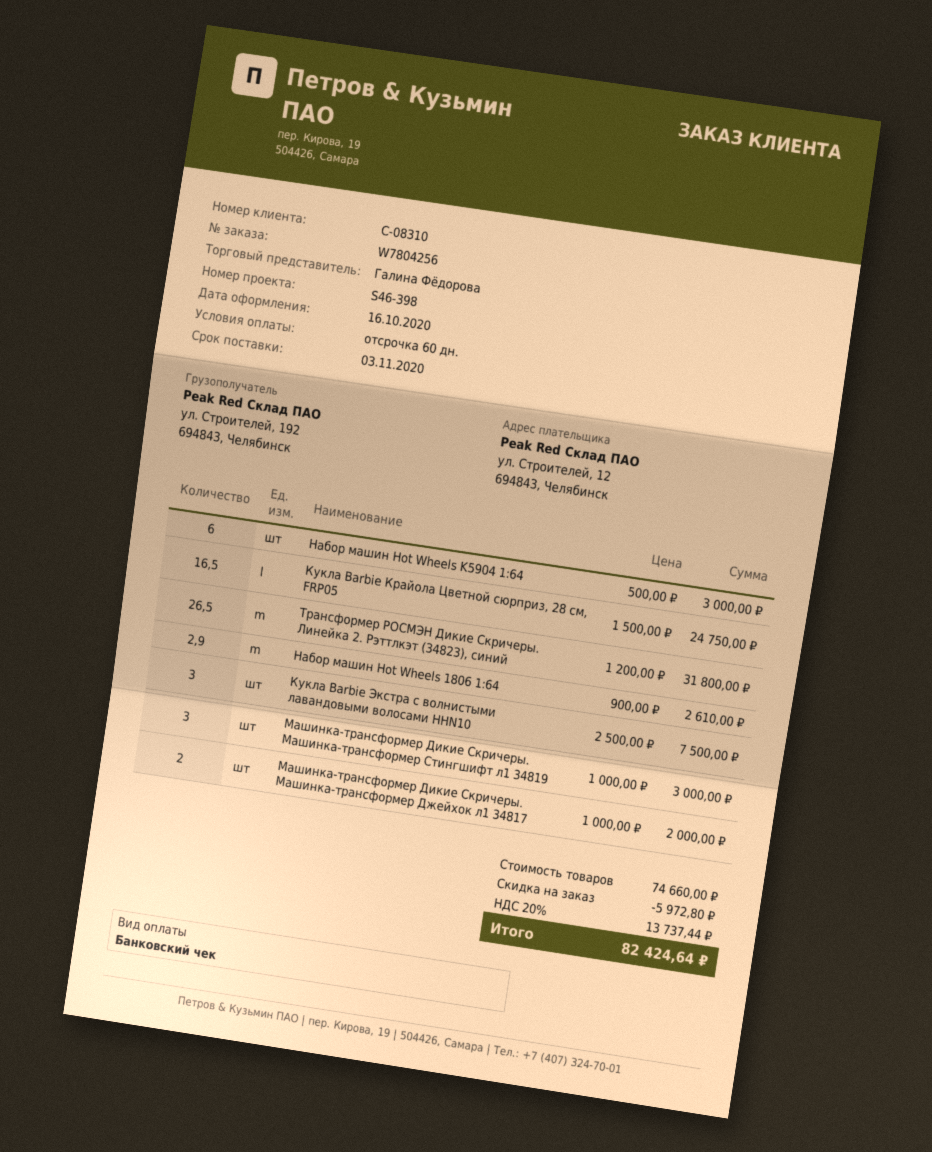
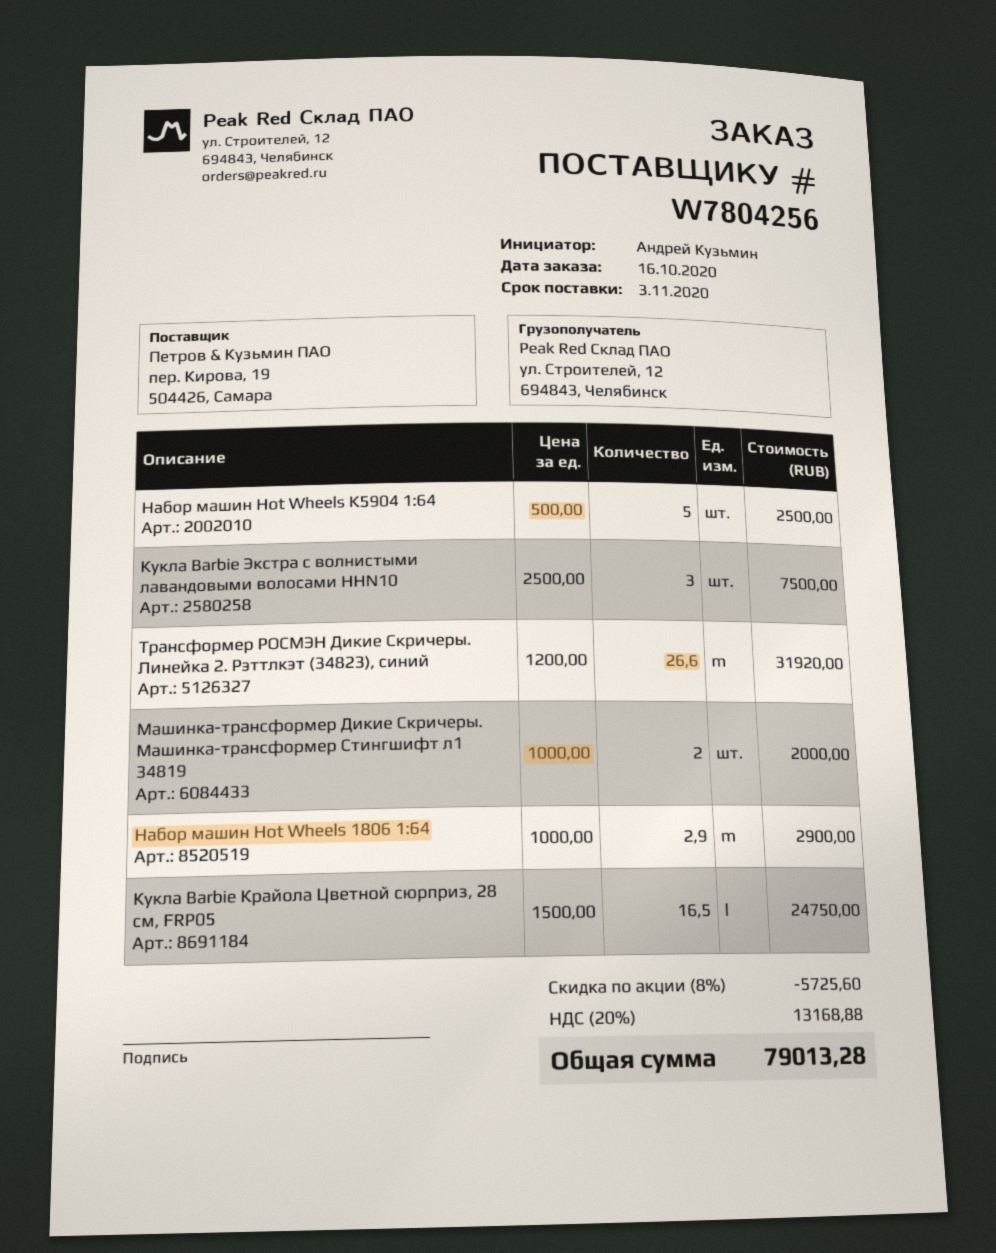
ship to: ул. Строителей, 192, 694843, Челябинск -> ул. Строителей, 12, 694843, Челябинск
Набор машин Hot Wheels K5904 1:64: 6 x 500.00 = 3000.00 -> 5 x 500.00 = 2500.00
Трансформер РОСМЭН Дикие Скричеры. Линейка 2. Рэттлкэт (34823), синий: 26.5 x 1200.00 = 31800.00 -> 26.6 x 1200.00 = 31920.00
Набор машин Hot Wheels 1806 1:64: 2.9 x 900.00 = 2610.00 -> 2.9 x 1000.00 = 2900.00
Машинка-трансформер Дикие Скричеры. Машинка-трансформер Стингшифт л1 34819: 3 x 1000.00 = 3000.00 -> 2 x 1000.00 = 2000.00
Машинка-трансформер Дикие Скричеры. Машинка-трансформер Джейхок л1 34817: 2 x 1000.00 = 2000.00 -> none
discount: 5972.80 -> 5725.60
tax: 20% = 13737.44 -> 20% = 13168.88
total: 82424.64 -> 79013.28

